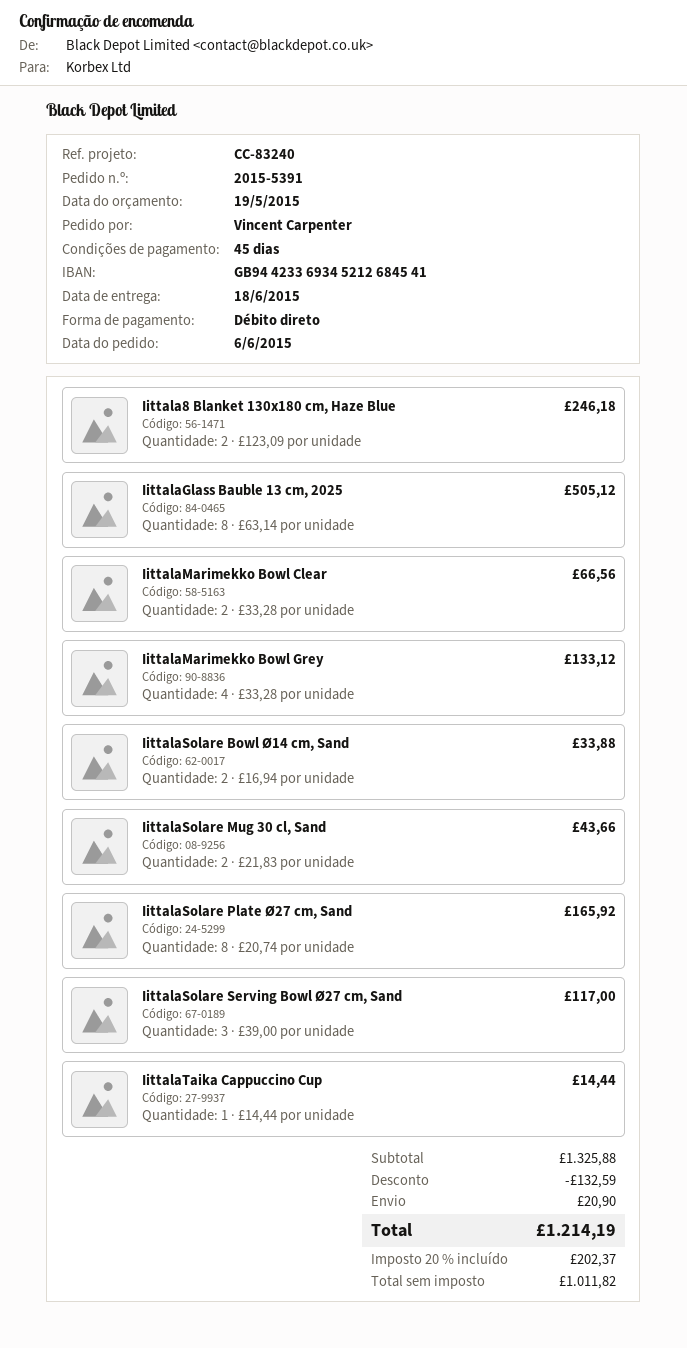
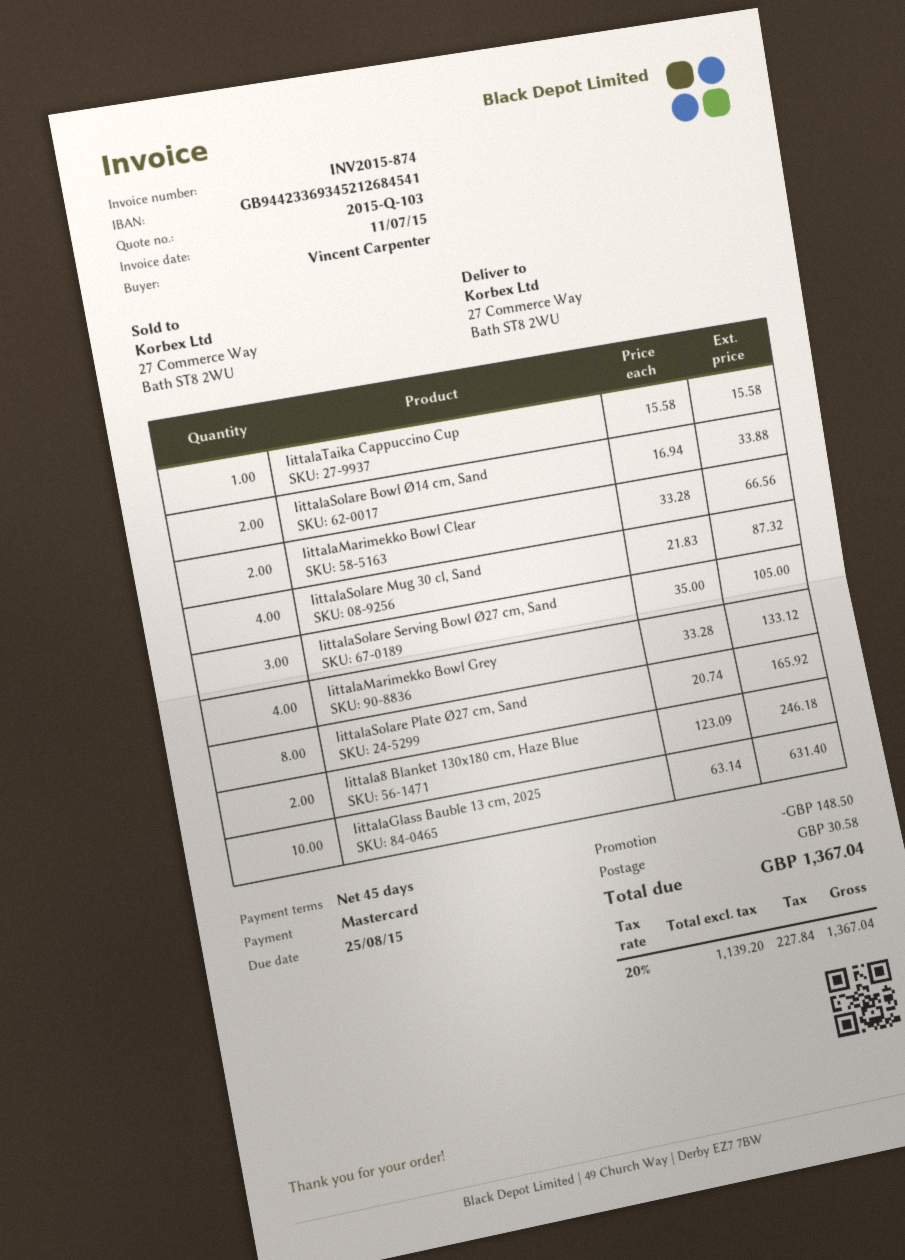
payment method: direct debit -> Mastercard
IittalaGlass Bauble 13 cm, 2025: 8 x 63.14 = 505.12 -> 10 x 63.14 = 631.40
IittalaSolare Mug 30 cl, Sand: 2 x 21.83 = 43.66 -> 4 x 21.83 = 87.32
IittalaSolare Serving Bowl Ø27 cm, Sand: 3 x 39.00 = 117.00 -> 3 x 35.00 = 105.00
IittalaTaika Cappuccino Cup: 1 x 14.44 = 14.44 -> 1 x 15.58 = 15.58
discount: 132.59 -> 148.50
shipping: 20.90 -> 30.58
net: 1011.82 -> 1139.20
tax: 20% = 202.37 -> 20% = 227.84
total: 1214.19 -> 1367.04

